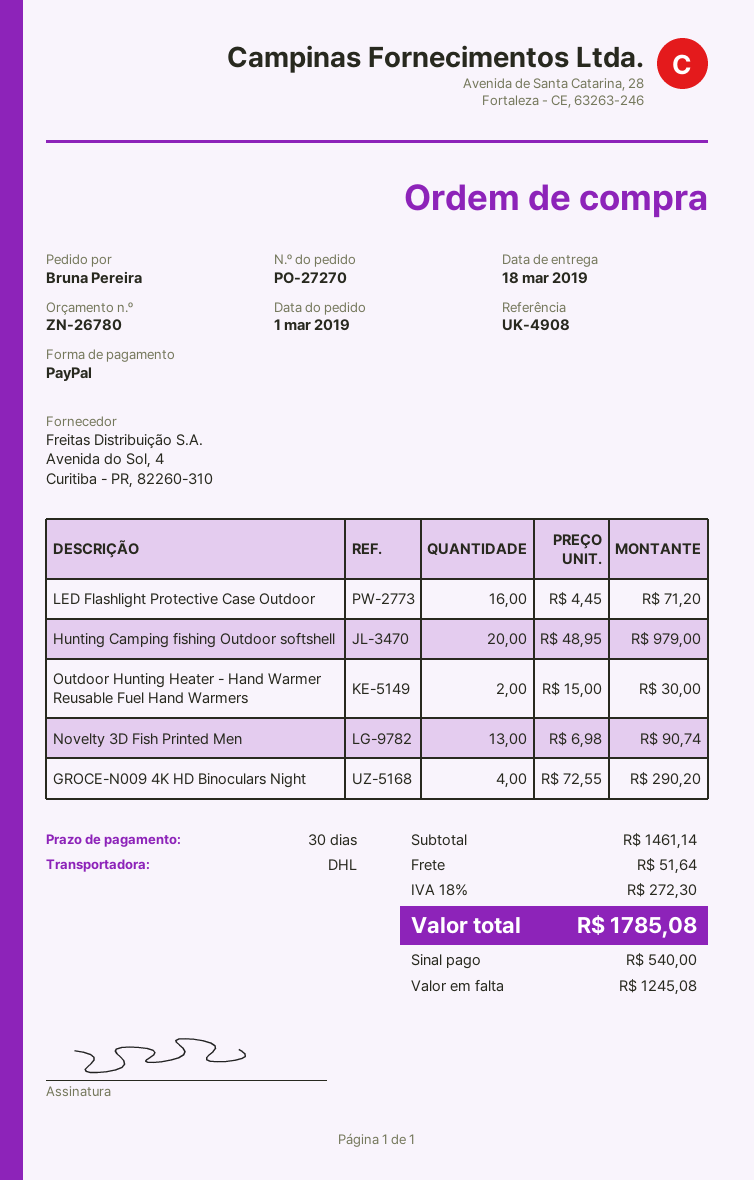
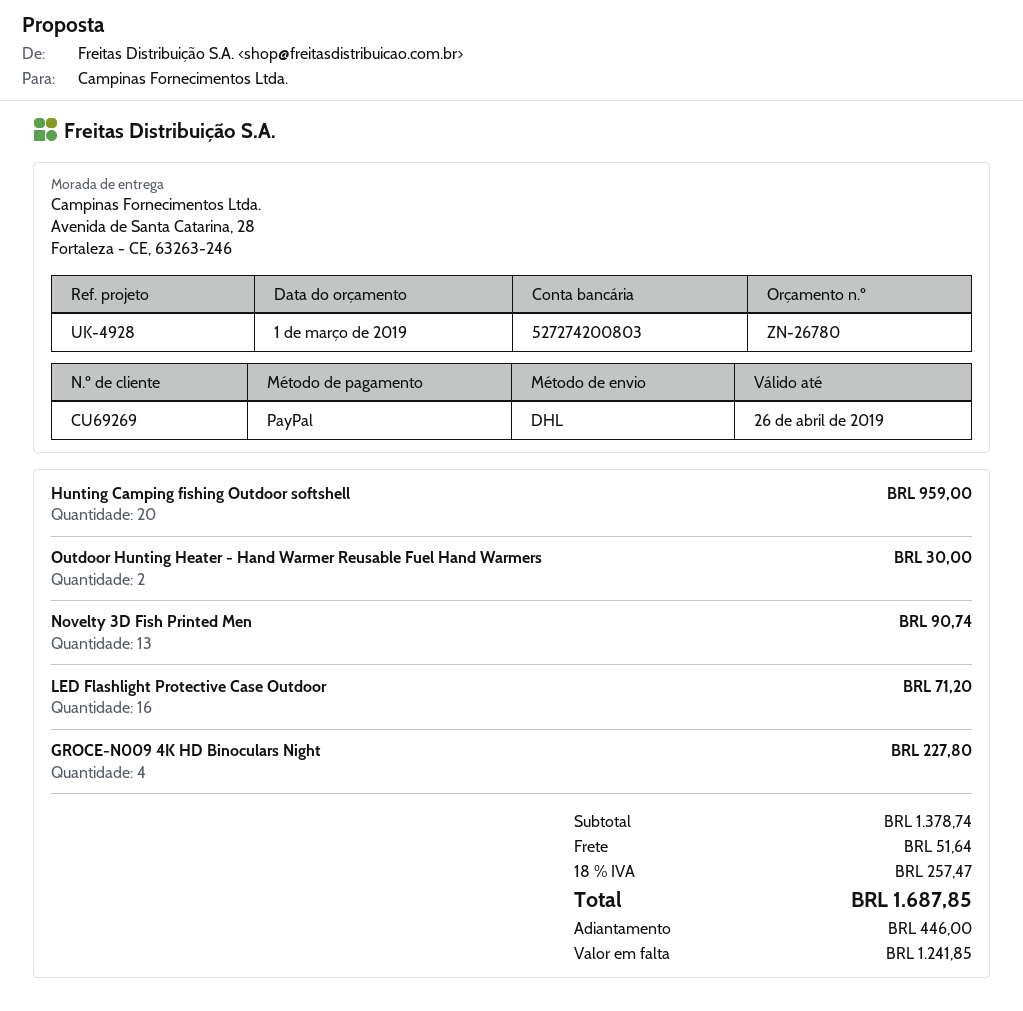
reference: UK-4908 -> UK-4928
Hunting Camping fishing Outdoor softshell: 20 for 979.00 -> 20 for 959.00
GROCE-N009 4K HD Binoculars Night: 4 for 290.20 -> 4 for 227.80
subtotal: 1461.14 -> 1378.74
tax: 18% = 272.30 -> 18% = 257.47
total: 1785.08 -> 1687.85
deposit: 540.00 -> 446.00
balance: 1245.08 -> 1241.85

